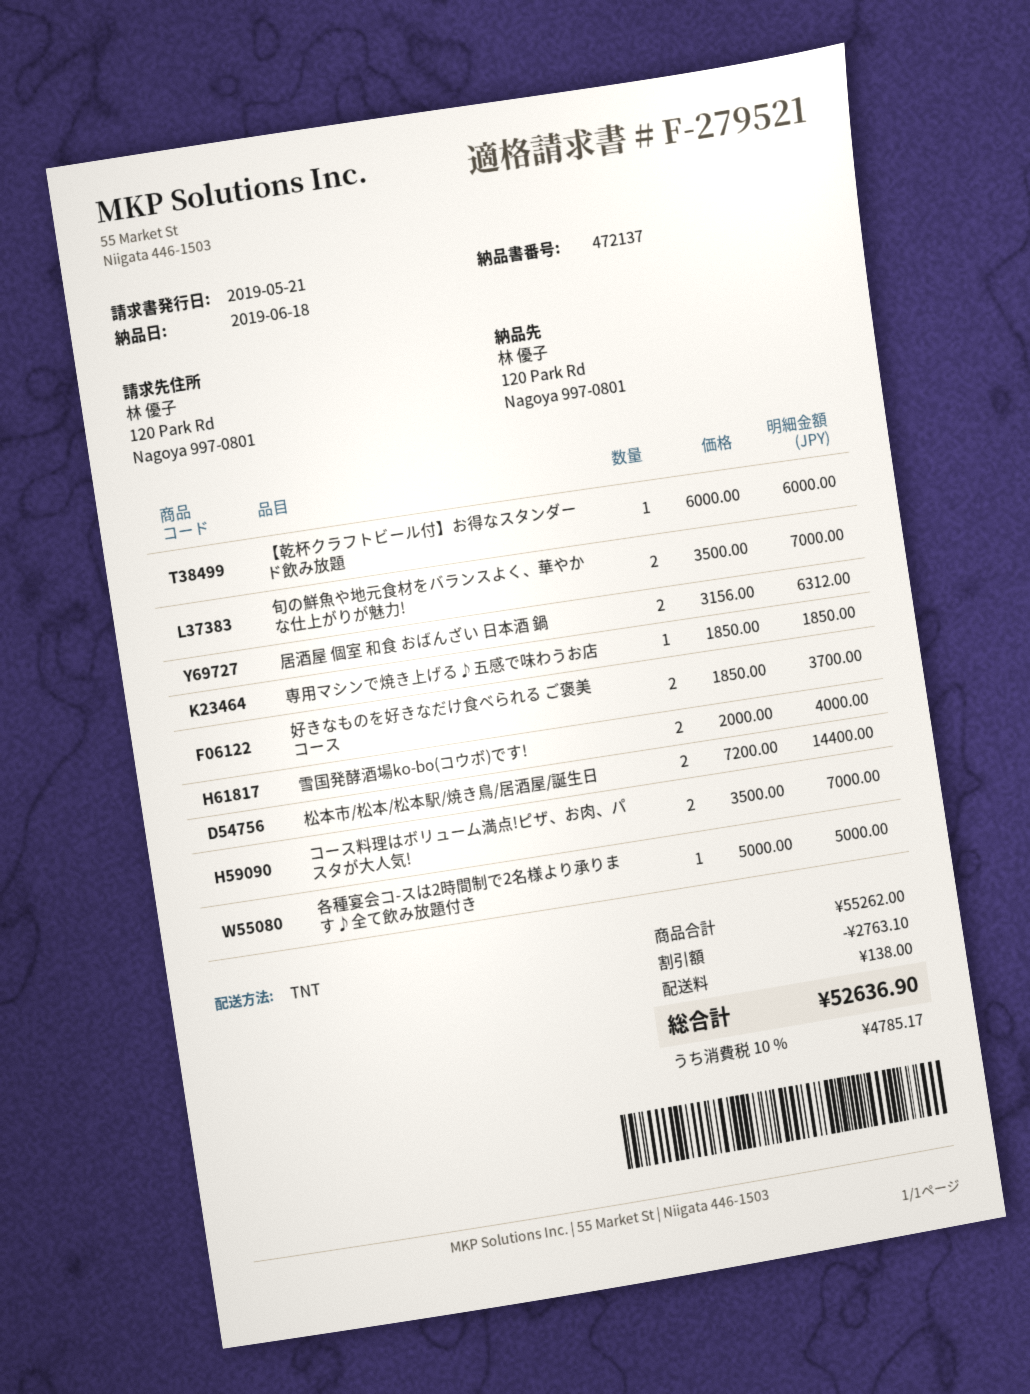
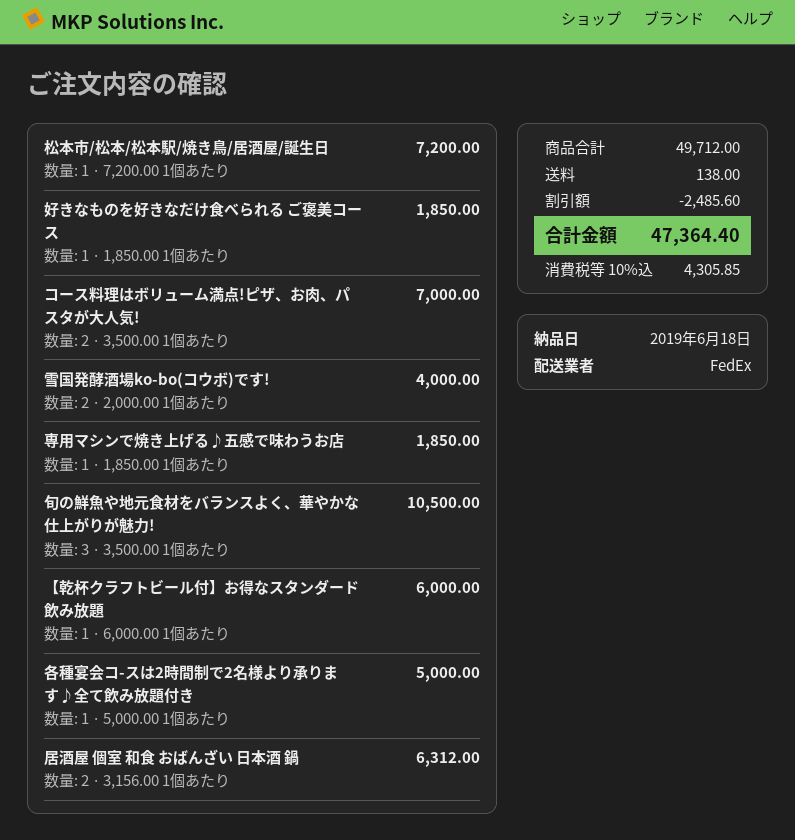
shipping method: TNT -> FedEx
旬の鮮魚や地元食材をバランスよく、華やかな仕上がりが魅力!: 2 x 3500.00 = 7000.00 -> 3 x 3500.00 = 10500.00
好きなものを好きなだけ食べられる ご褒美コース: 2 x 1850.00 = 3700.00 -> 1 x 1850.00 = 1850.00
松本市/松本/松本駅/焼き鳥/居酒屋/誕生日: 2 x 7200.00 = 14400.00 -> 1 x 7200.00 = 7200.00
subtotal: 55262.00 -> 49712.00
discount: 2763.10 -> 2485.60
tax: 10% = 4785.17 -> 10% = 4305.85
total: 52636.90 -> 47364.40

